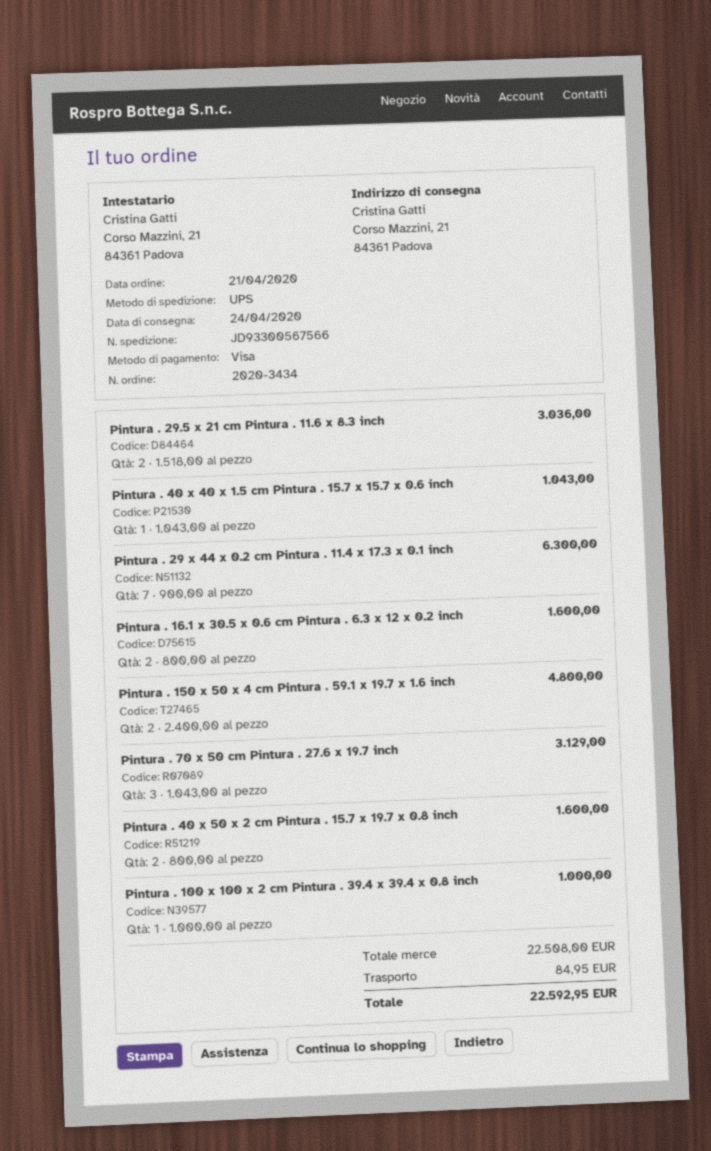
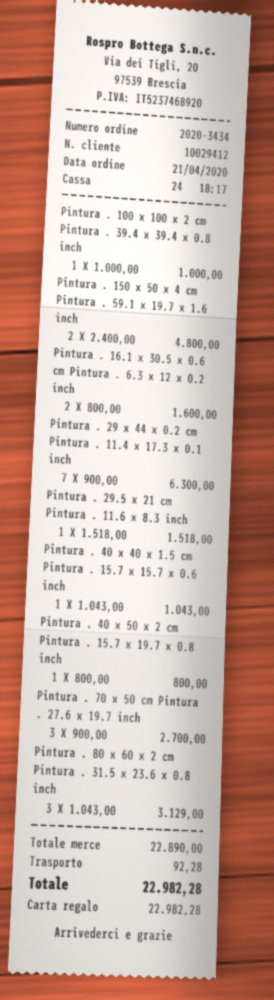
payment method: Visa -> gift card
Pintura . 29.5 x 21 cm Pintura . 11.6 x 8.3 inch: 2 x 1518.00 = 3036.00 -> 1 x 1518.00 = 1518.00
Pintura . 70 x 50 cm Pintura . 27.6 x 19.7 inch: 3 x 1043.00 = 3129.00 -> 3 x 900.00 = 2700.00
Pintura . 40 x 50 x 2 cm Pintura . 15.7 x 19.7 x 0.8 inch: 2 x 800.00 = 1600.00 -> 1 x 800.00 = 800.00
Pintura . 80 x 60 x 2 cm Pintura . 31.5 x 23.6 x 0.8 inch: none -> 3 x 1043.00 = 3129.00
subtotal: 22508.00 -> 22890.00
shipping: 84.95 -> 92.28
total: 22592.95 -> 22982.28

